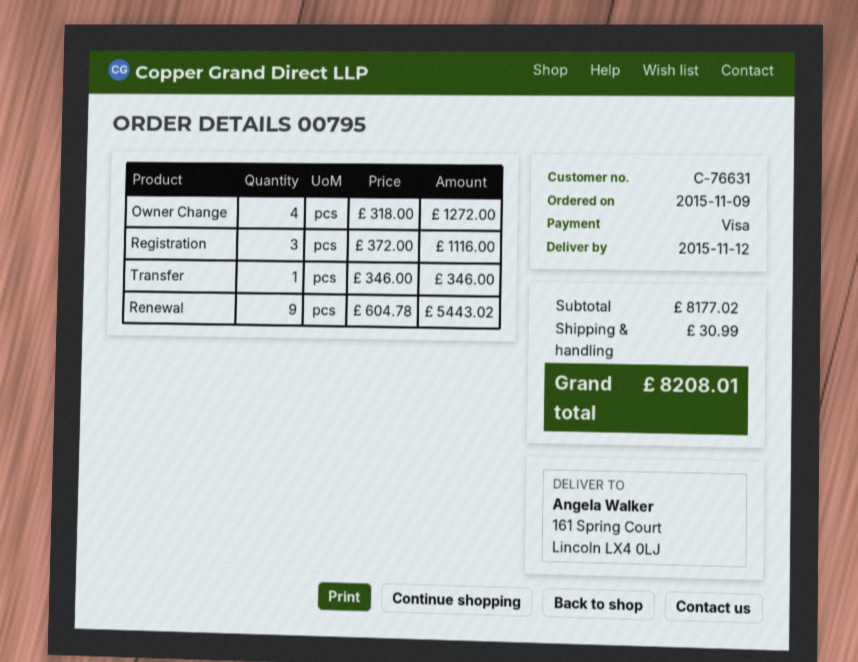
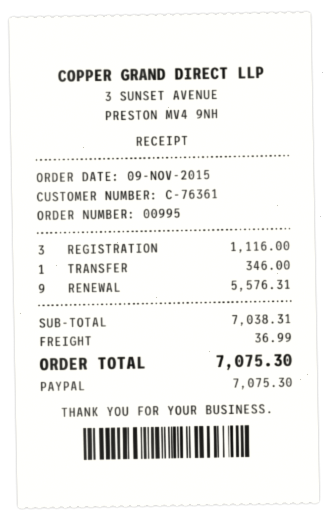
order number: 00795 -> 00995
customer number: C-76631 -> C-76361
payment method: Visa -> PayPal
Owner Change: 4 for 1272.00 -> none
Renewal: 9 for 5443.02 -> 9 for 5576.31
subtotal: 8177.02 -> 7038.31
shipping: 30.99 -> 36.99
total: 8208.01 -> 7075.30

